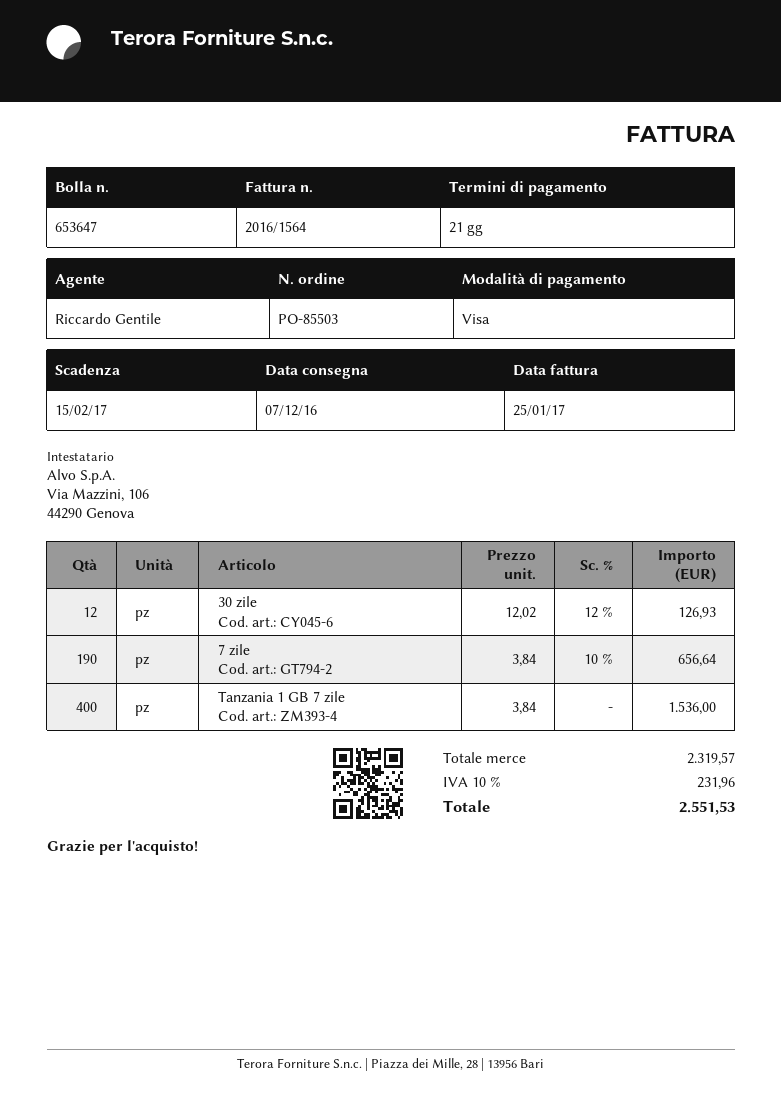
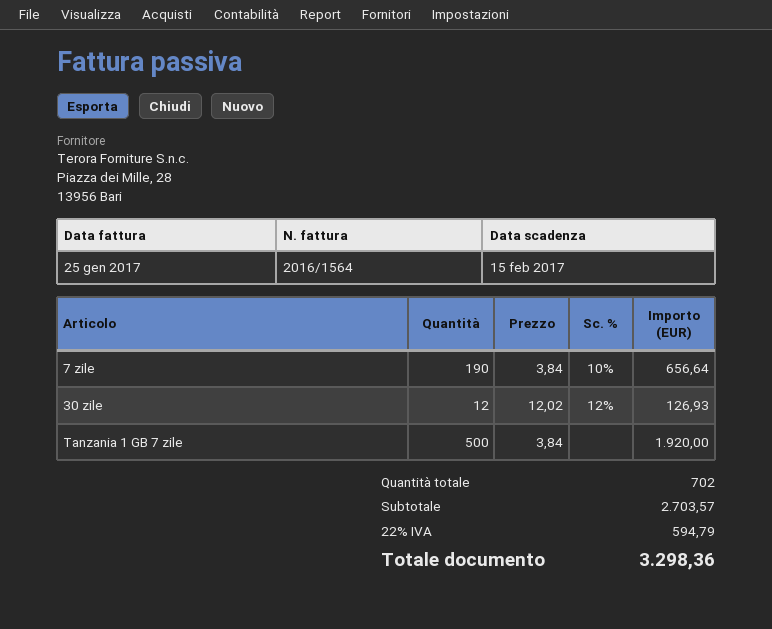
Tanzania 1 GB 7 zile: 400 x 3.84 = 1536.00 -> 500 x 3.84 = 1920.00
subtotal: 2319.57 -> 2703.57
tax: 10% = 231.96 -> 22% = 594.79
total: 2551.53 -> 3298.36

